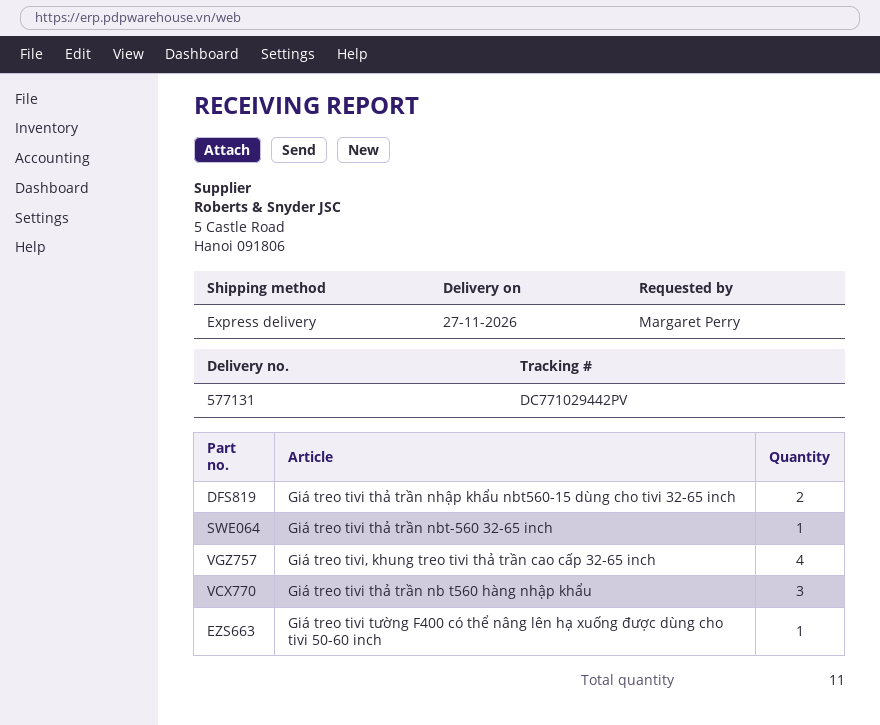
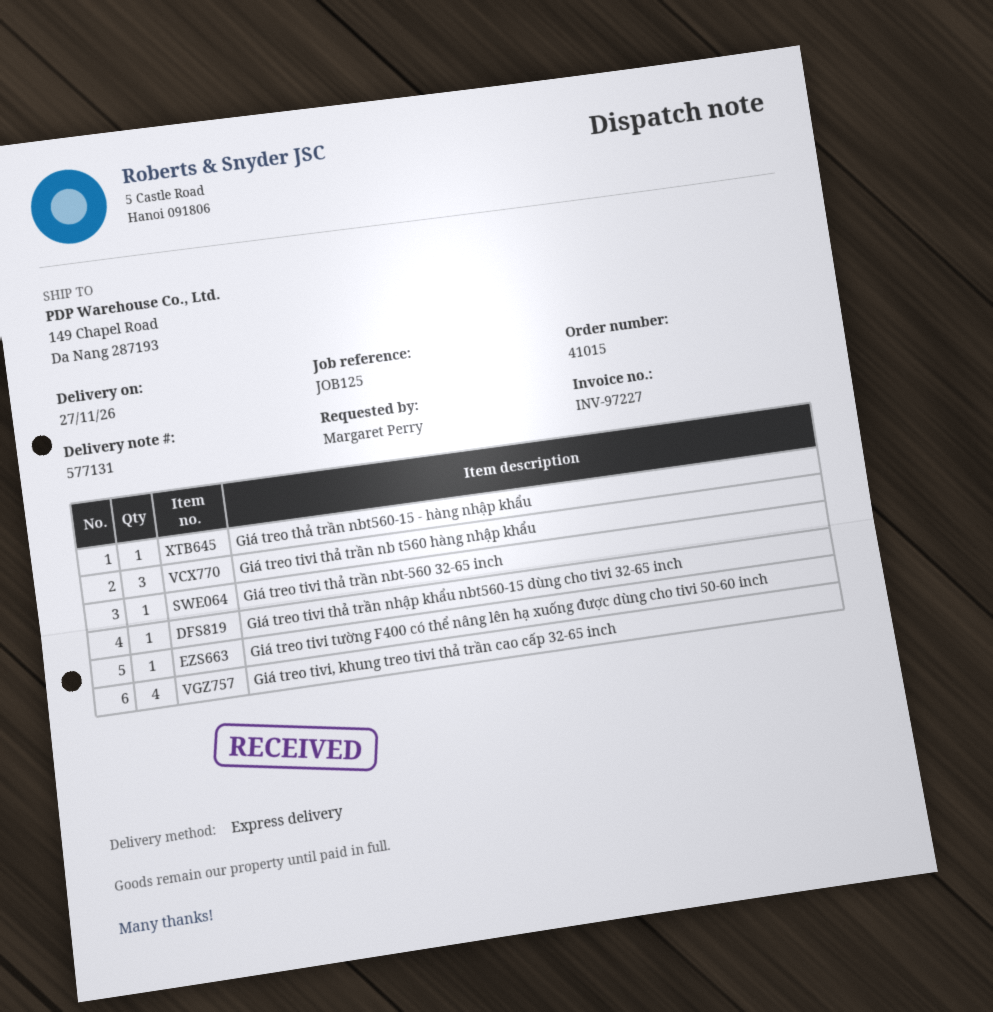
Giá treo tivi thả trần nhập khẩu nbt560-15 dùng cho tivi 32-65 inch: 2 -> 1
Giá treo thả trần nbt560-15 - hàng nhập khẩu: none -> 1

